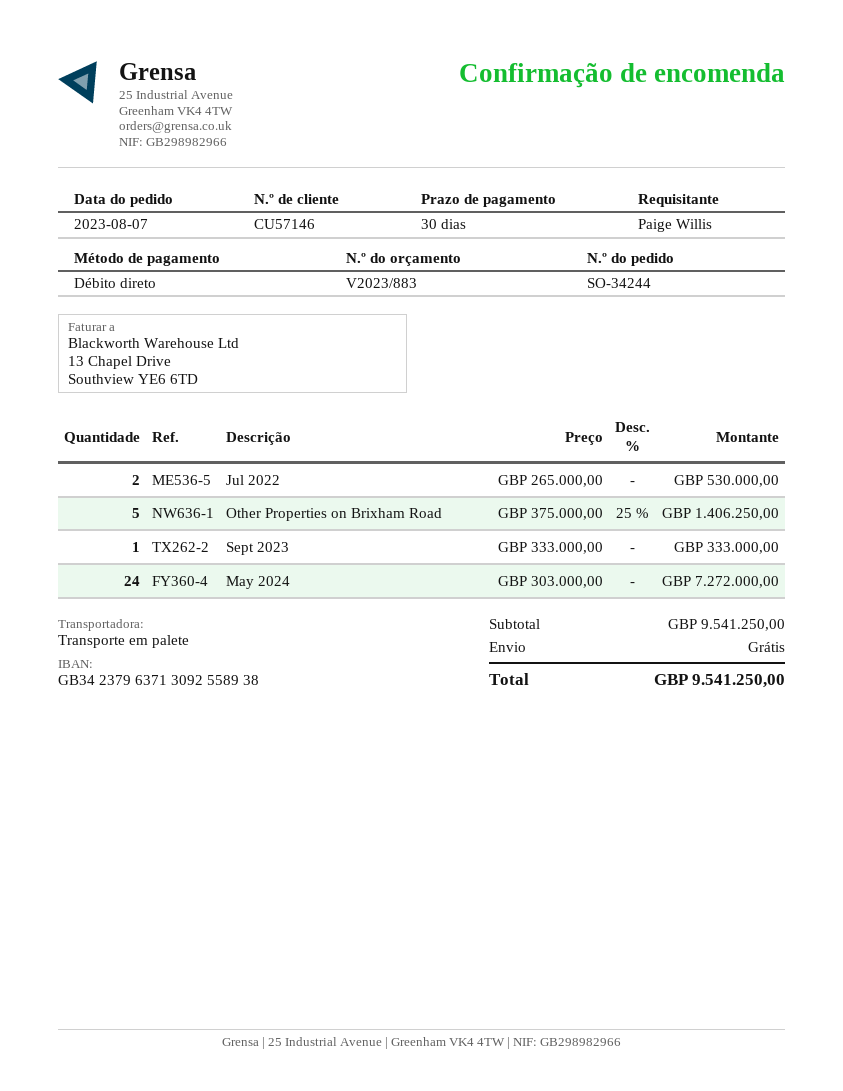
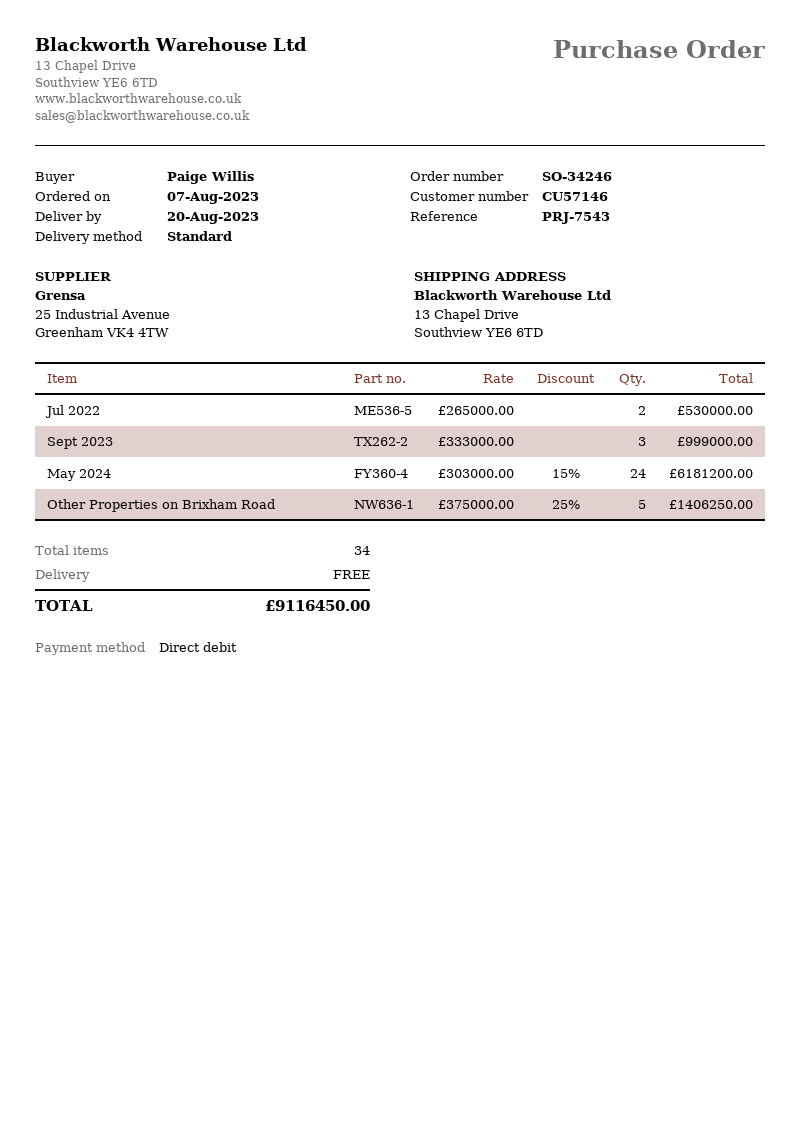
order number: SO-34244 -> SO-34246
shipping method: pallet freight -> standard
Sept 2023: 1 x 333000.00 = 333000.00 -> 3 x 333000.00 = 999000.00
May 2024: 24 x 303000.00 = 7272000.00 -> 24 x 303000.00 - 15% = 6181200.00
total: 9541250.00 -> 9116450.00

